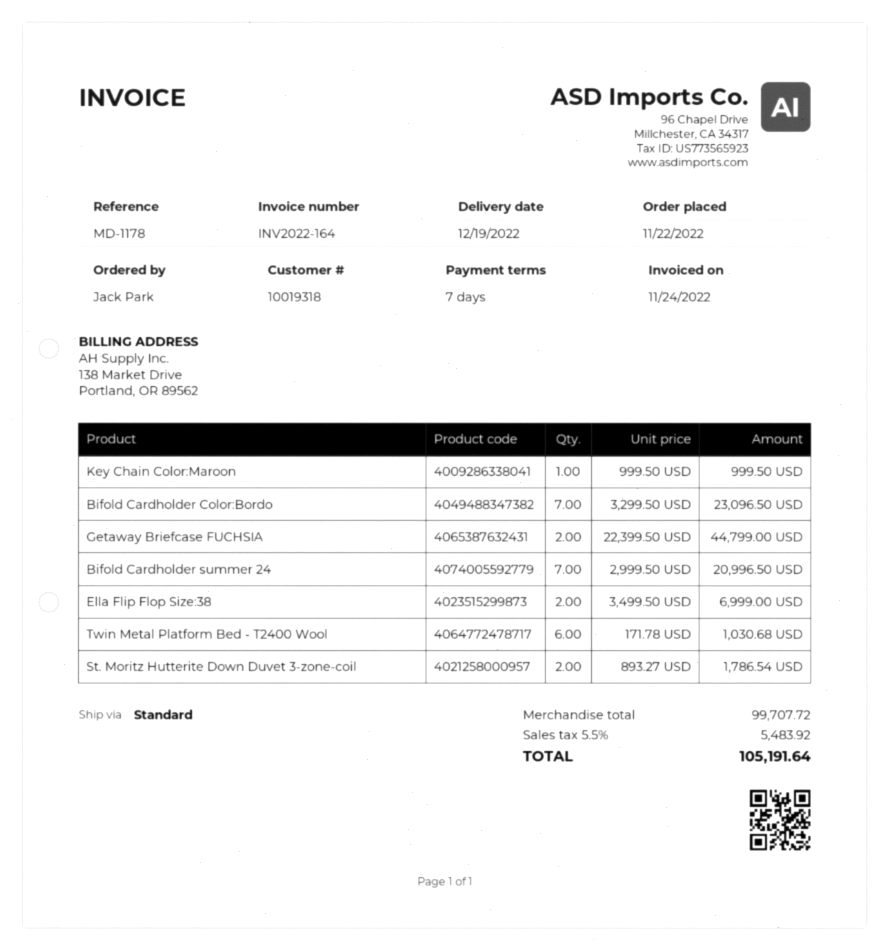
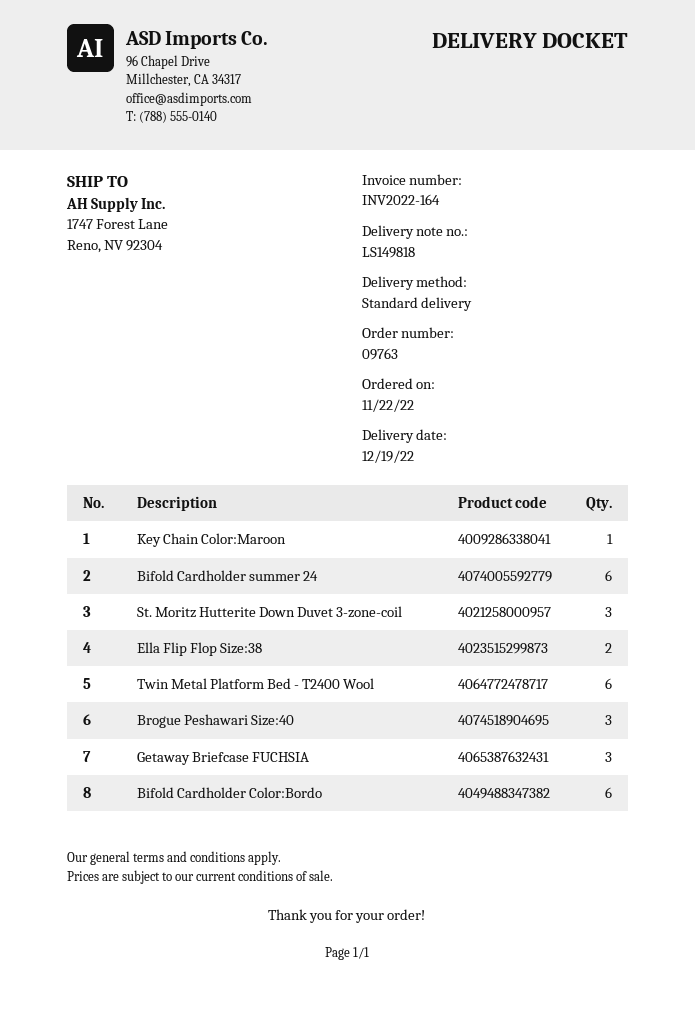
Bifold Cardholder Color:Bordo: 7 -> 6
Getaway Briefcase FUCHSIA: 2 -> 3
Bifold Cardholder summer 24: 7 -> 6
St. Moritz Hutterite Down Duvet 3-zone-coil: 2 -> 3
Brogue Peshawari Size:40: none -> 3

